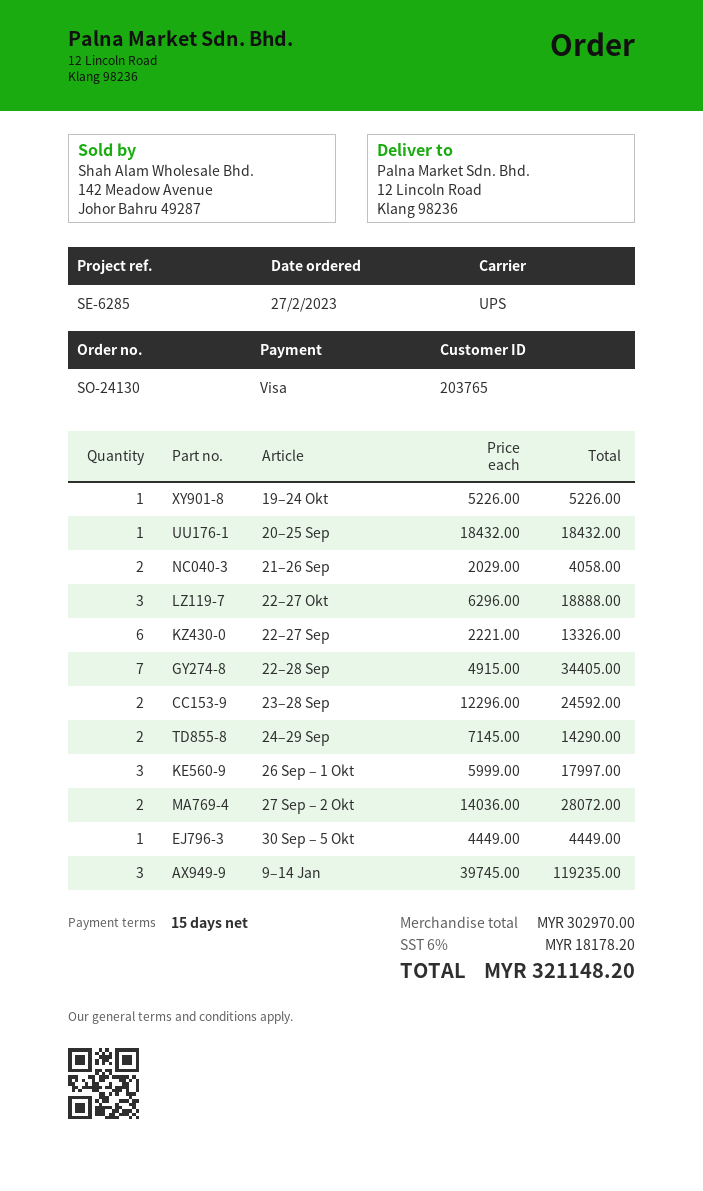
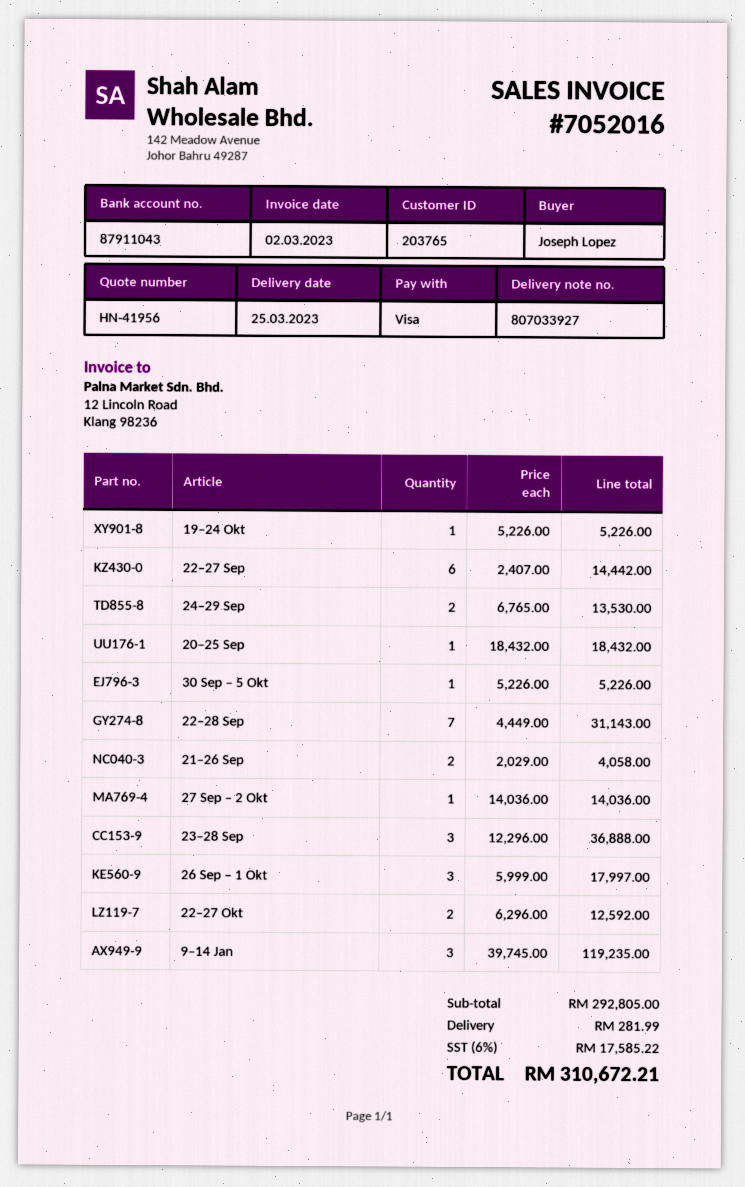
22–27 Okt: 3 x 6296.00 = 18888.00 -> 2 x 6296.00 = 12592.00
22–27 Sep: 6 x 2221.00 = 13326.00 -> 6 x 2407.00 = 14442.00
22–28 Sep: 7 x 4915.00 = 34405.00 -> 7 x 4449.00 = 31143.00
23–28 Sep: 2 x 12296.00 = 24592.00 -> 3 x 12296.00 = 36888.00
24–29 Sep: 2 x 7145.00 = 14290.00 -> 2 x 6765.00 = 13530.00
27 Sep – 2 Okt: 2 x 14036.00 = 28072.00 -> 1 x 14036.00 = 14036.00
30 Sep – 5 Okt: 1 x 4449.00 = 4449.00 -> 1 x 5226.00 = 5226.00
subtotal: 302970.00 -> 292805.00
shipping: none -> 281.99
tax: 6% = 18178.20 -> 6% = 17585.22
total: 321148.20 -> 310672.21

